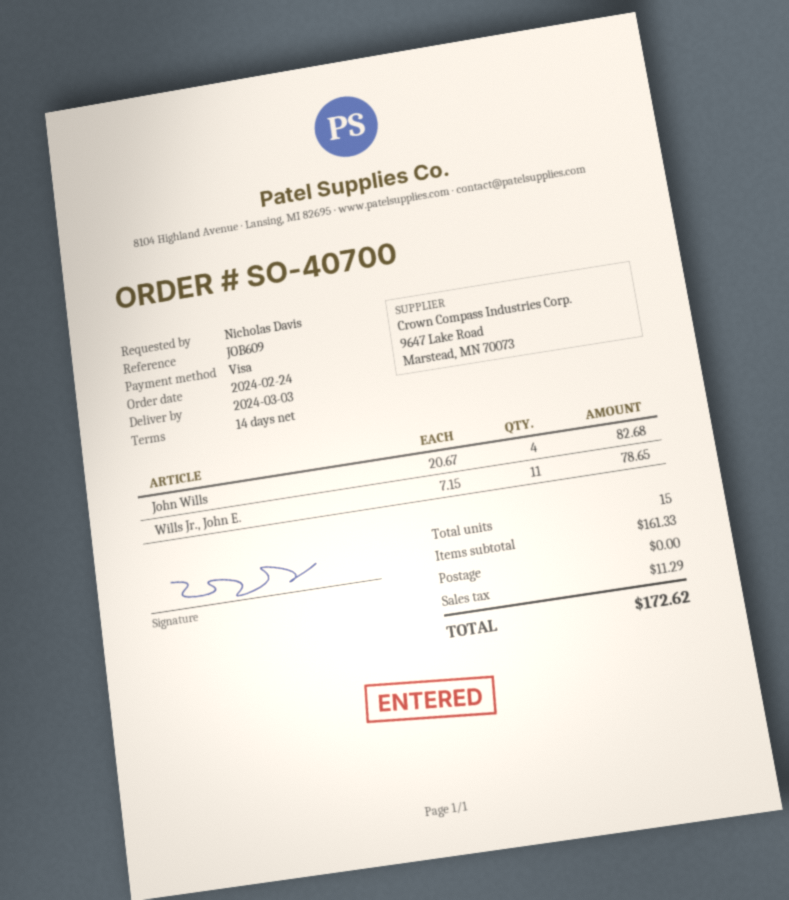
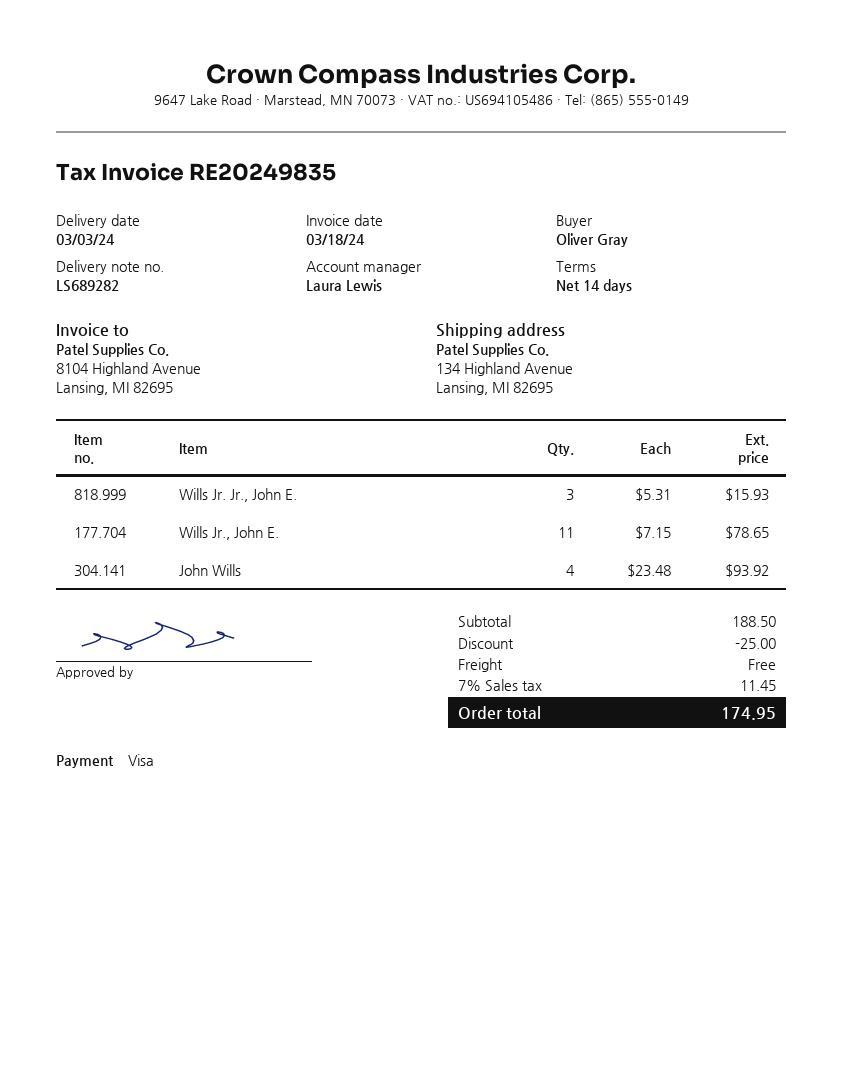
ordered by: Nicholas Davis -> Oliver Gray
John Wills: 4 x 20.67 = 82.68 -> 4 x 23.48 = 93.92
Wills Jr. Jr., John E.: none -> 3 x 5.31 = 15.93
subtotal: 161.33 -> 188.50
discount: none -> 25.00
tax: 11.29 -> 11.45
total: 172.62 -> 174.95

